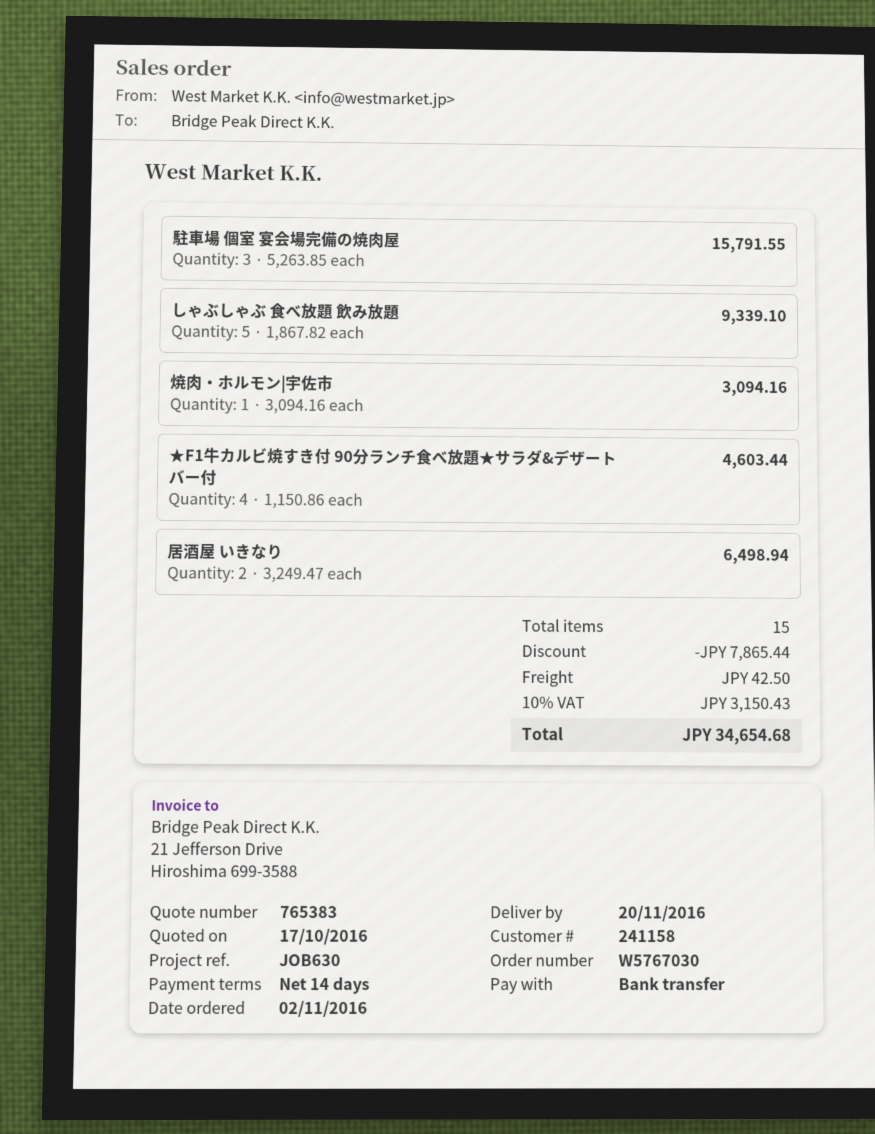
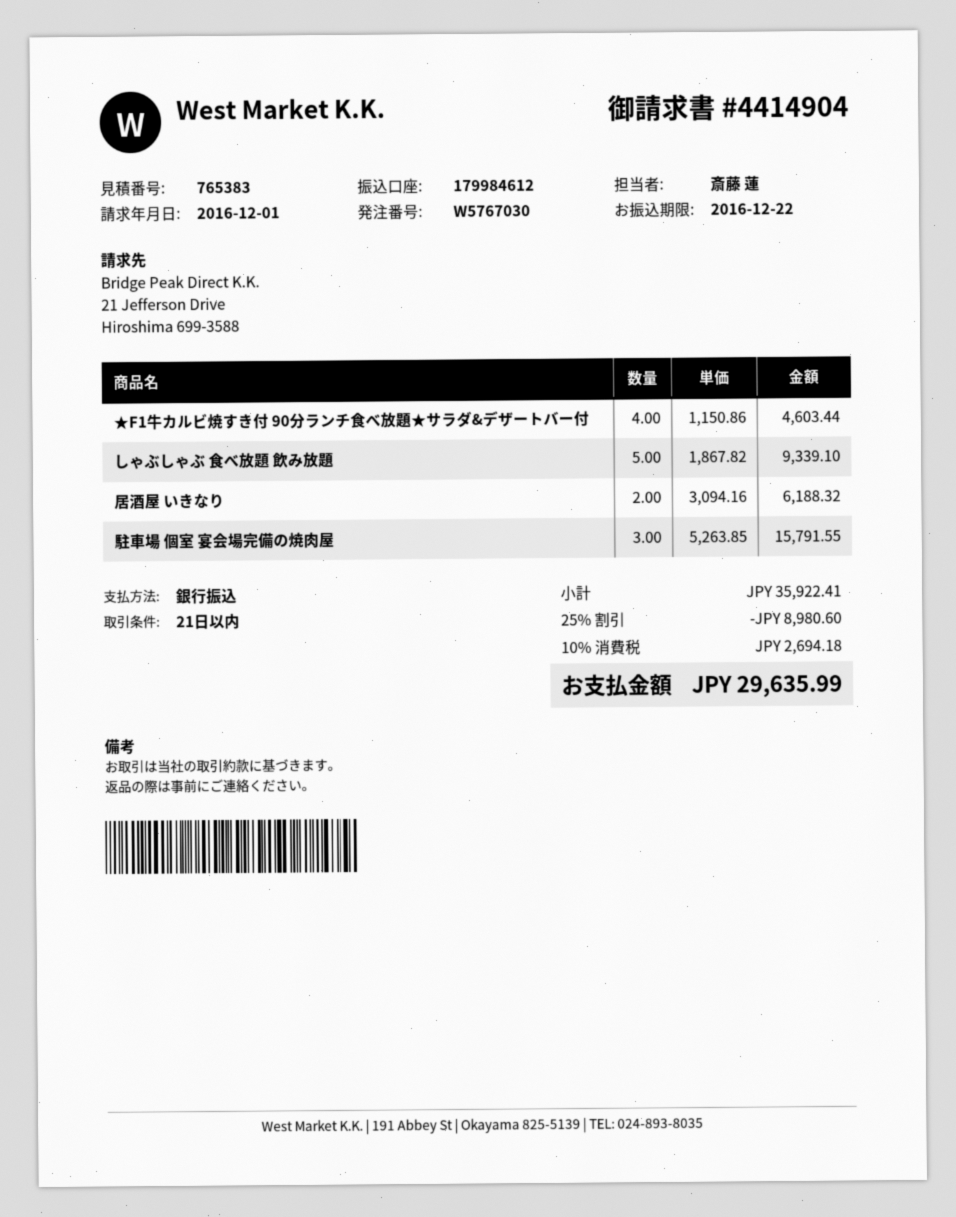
payment terms: 14 days -> 21 days
焼肉・ホルモン|宇佐市: 1 x 3094.16 = 3094.16 -> none
居酒屋 いきなり: 2 x 3249.47 = 6498.94 -> 2 x 3094.16 = 6188.32
discount: 7865.44 -> 8980.60
shipping: 42.50 -> none
tax: 10% = 3150.43 -> 10% = 2694.18
total: 34654.68 -> 29635.99

